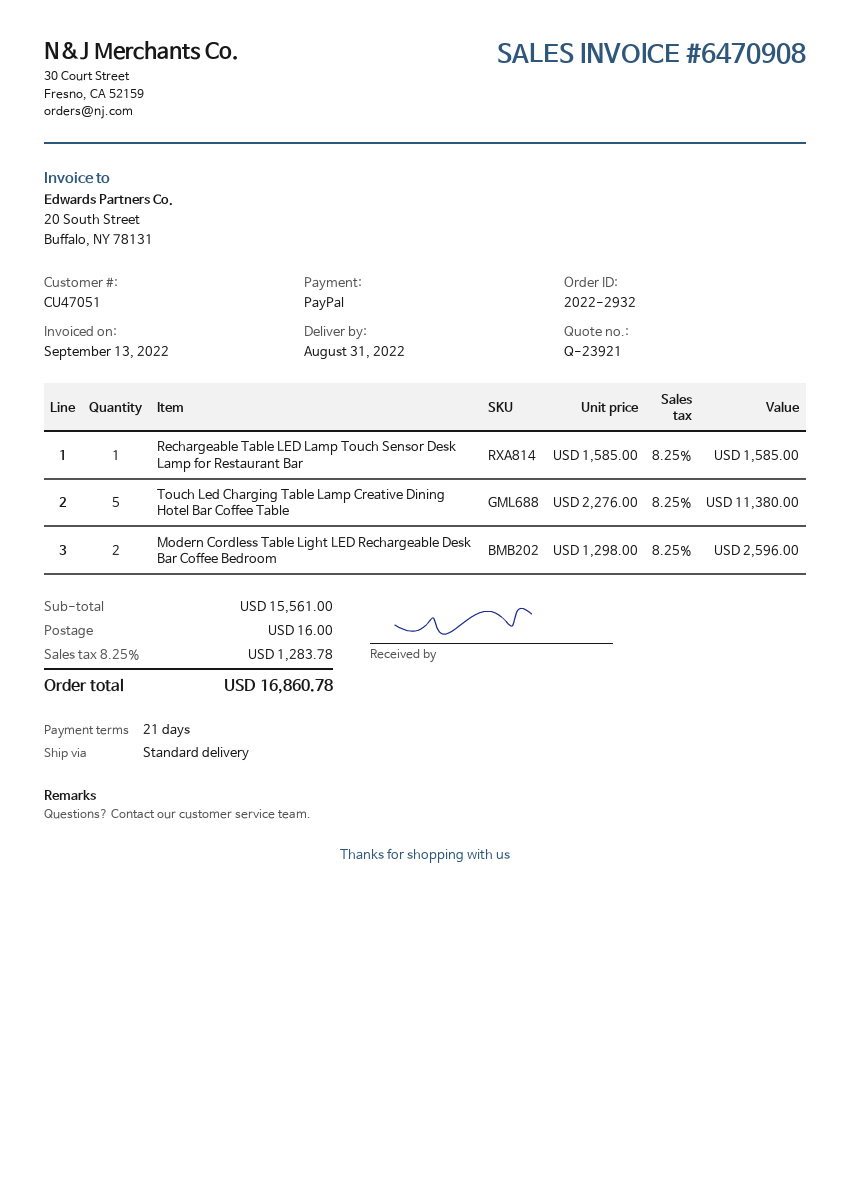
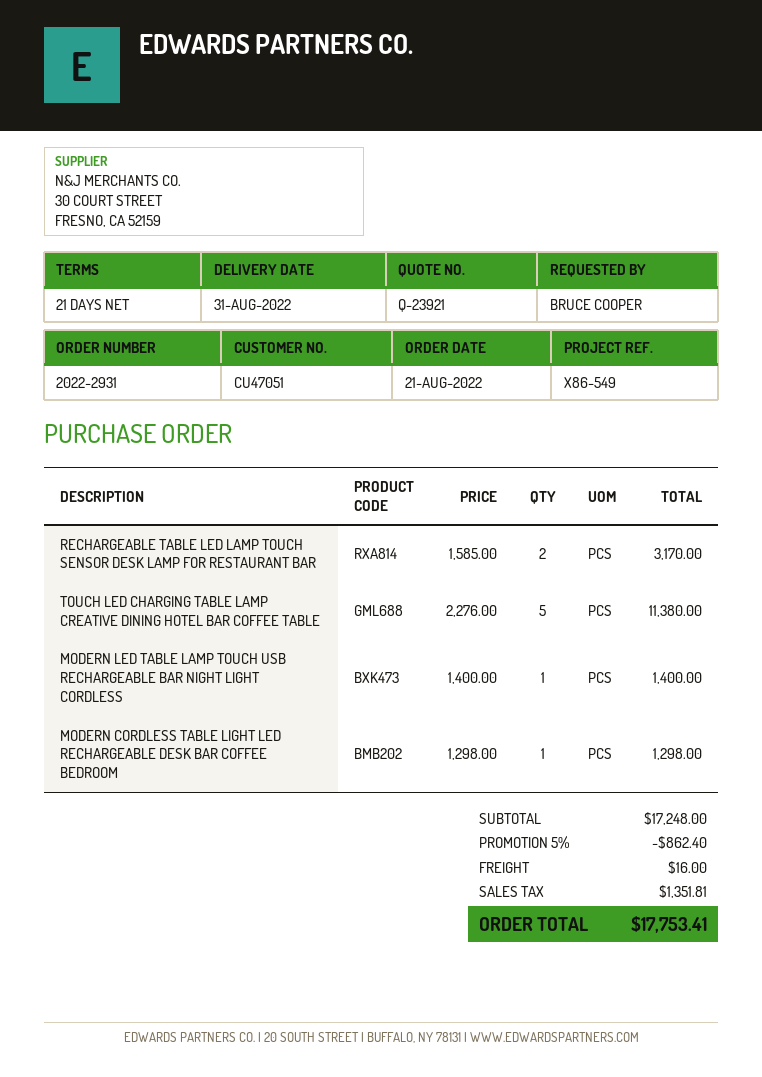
order number: 2022-2932 -> 2022-2931
Rechargeable Table LED Lamp Touch Sensor Desk Lamp for Restaurant Bar: 1 x 1585.00 = 1585.00 -> 2 x 1585.00 = 3170.00
Modern Cordless Table Light LED Rechargeable Desk Bar Coffee Bedroom: 2 x 1298.00 = 2596.00 -> 1 x 1298.00 = 1298.00
MODERN LED TABLE LAMP TOUCH USB RECHARGEABLE BAR NIGHT LIGHT CORDLESS: none -> 1 x 1400.00 = 1400.00
subtotal: 15561.00 -> 17248.00
discount: none -> 5% = 862.40
tax: 1283.78 -> 1351.81
total: 16860.78 -> 17753.41

